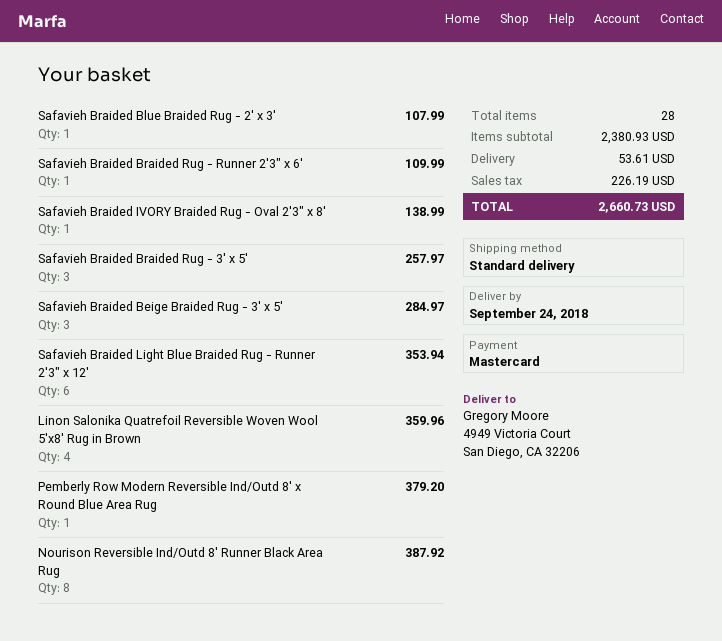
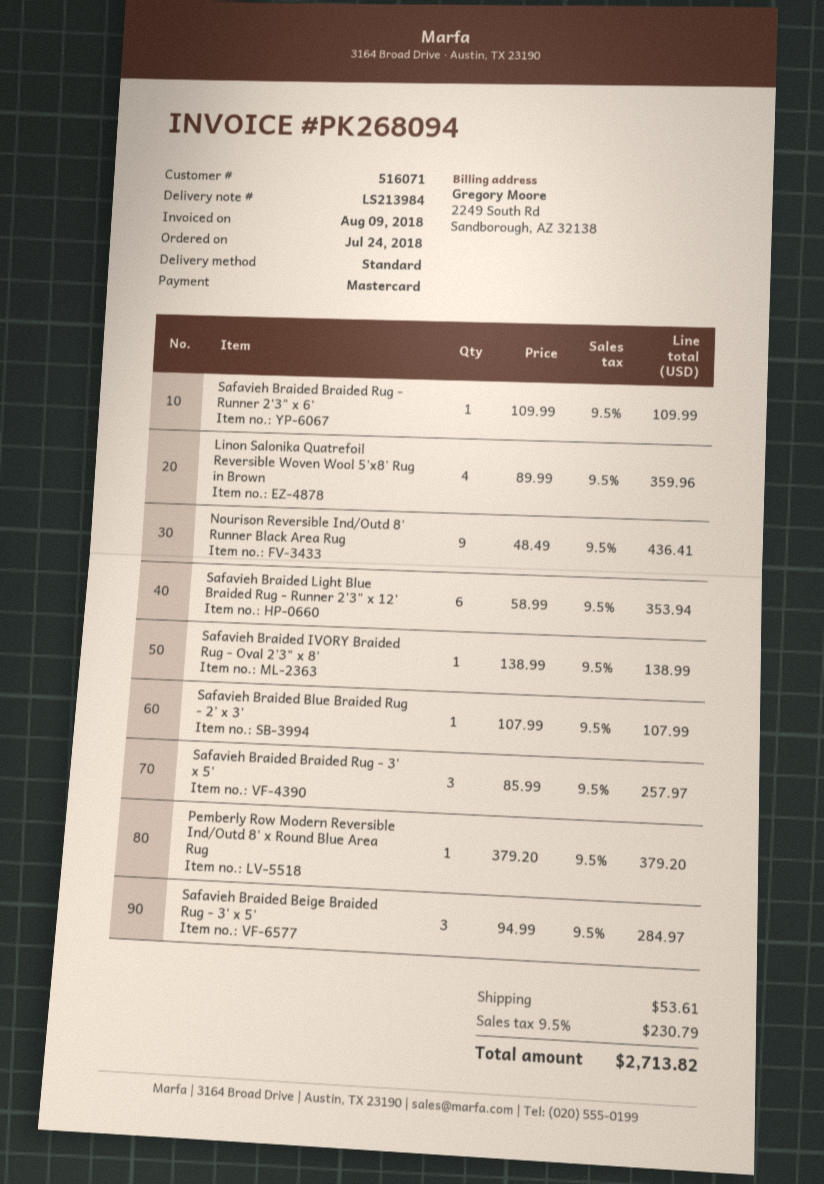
Nourison Reversible Ind/Outd 8' Runner Black Area Rug: 8 for 387.92 -> 9 for 436.41
tax: 226.19 -> 230.79
total: 2660.73 -> 2713.82

